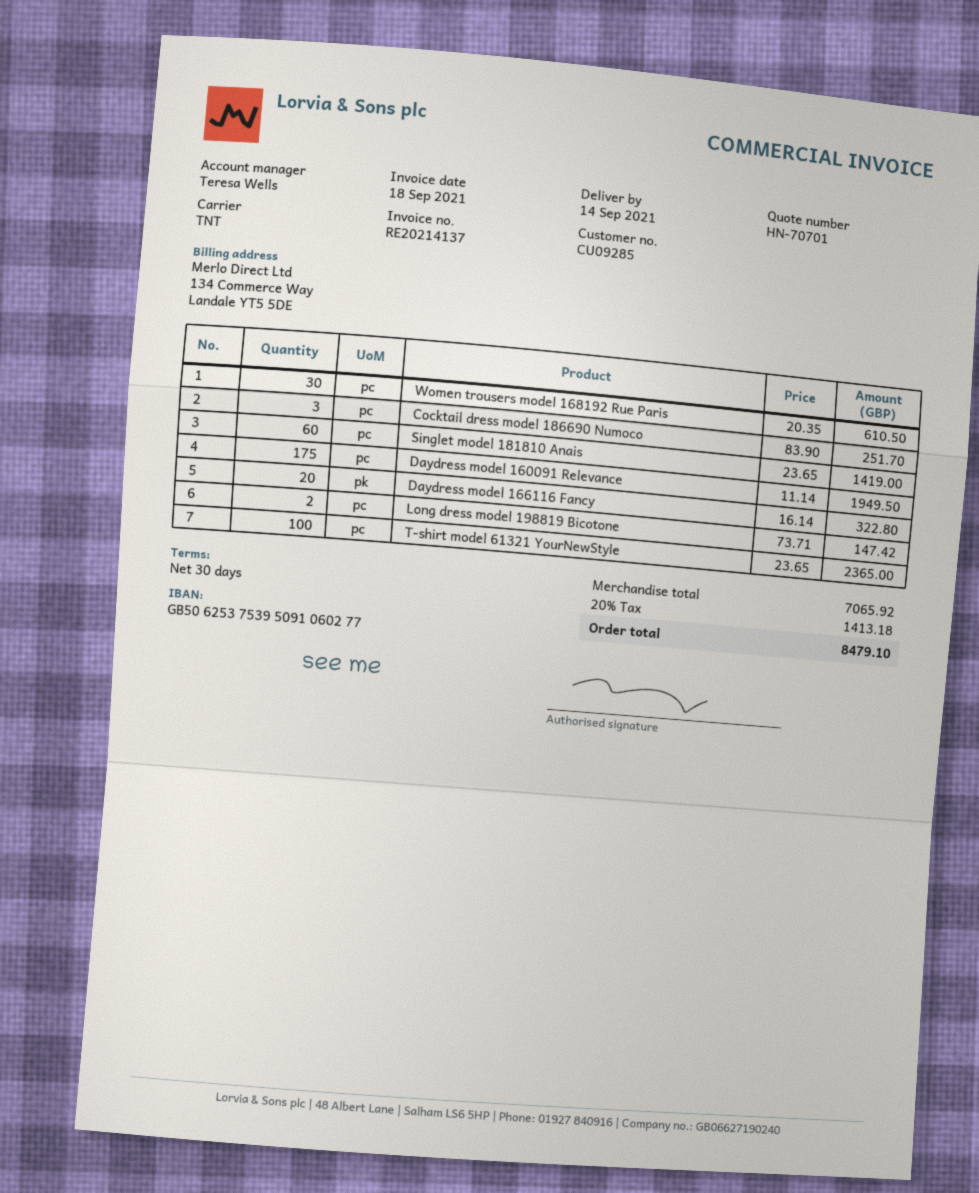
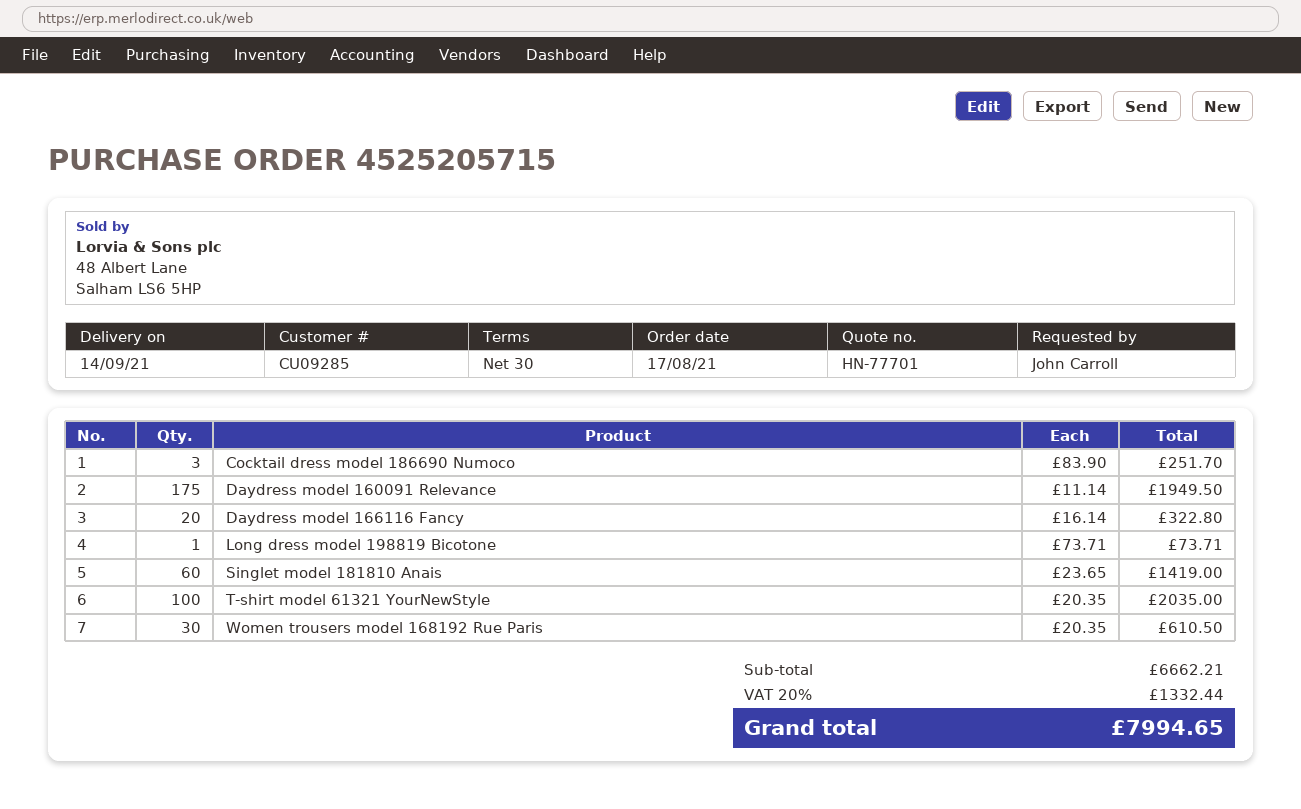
quote number: HN-70701 -> HN-77701
Long dress model 198819 Bicotone: 2 x 73.71 = 147.42 -> 1 x 73.71 = 73.71
T-shirt model 61321 YourNewStyle: 100 x 23.65 = 2365.00 -> 100 x 20.35 = 2035.00
subtotal: 7065.92 -> 6662.21
tax: 20% = 1413.18 -> 20% = 1332.44
total: 8479.10 -> 7994.65

